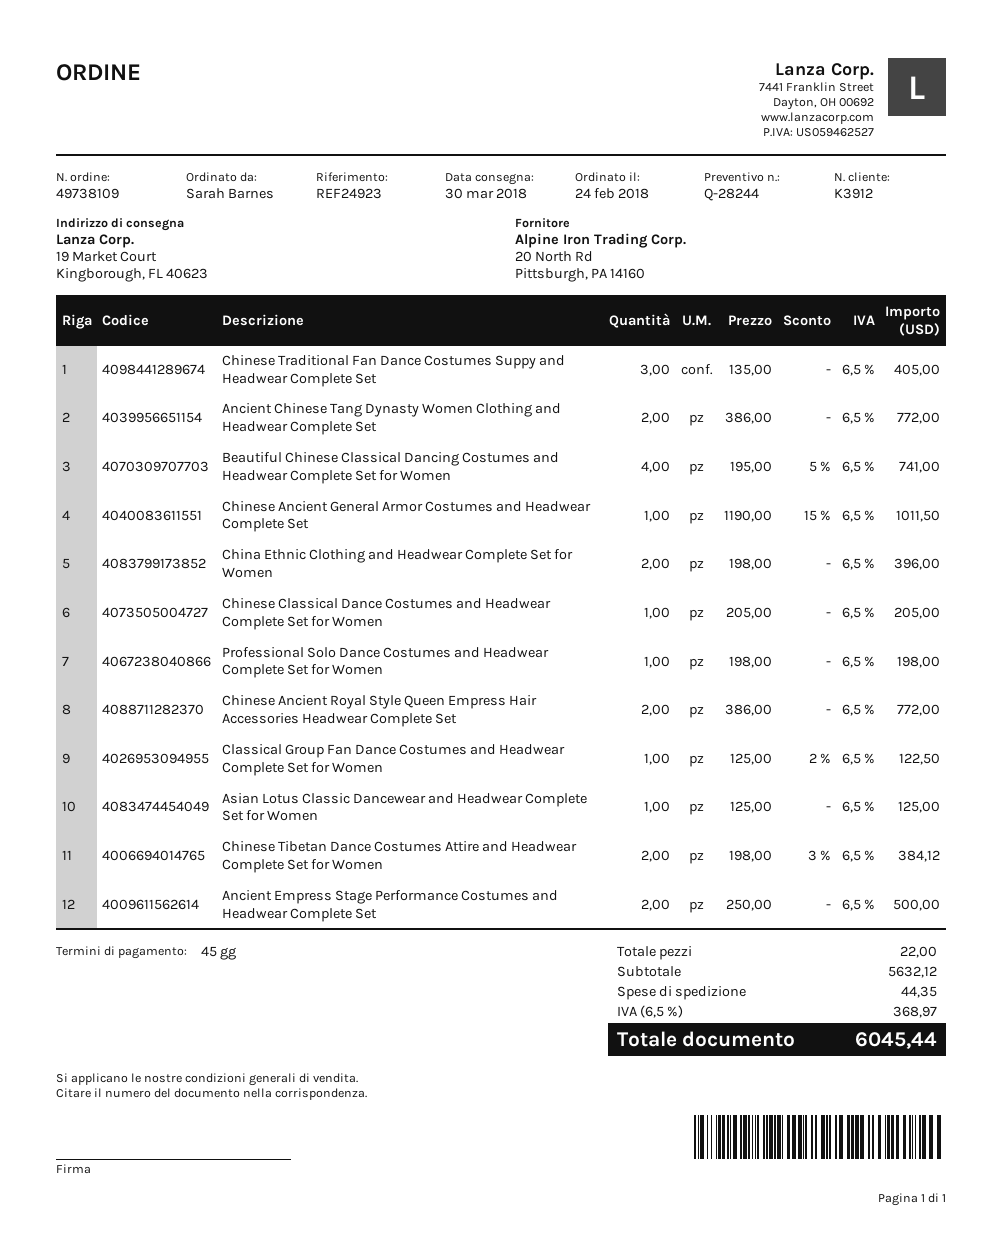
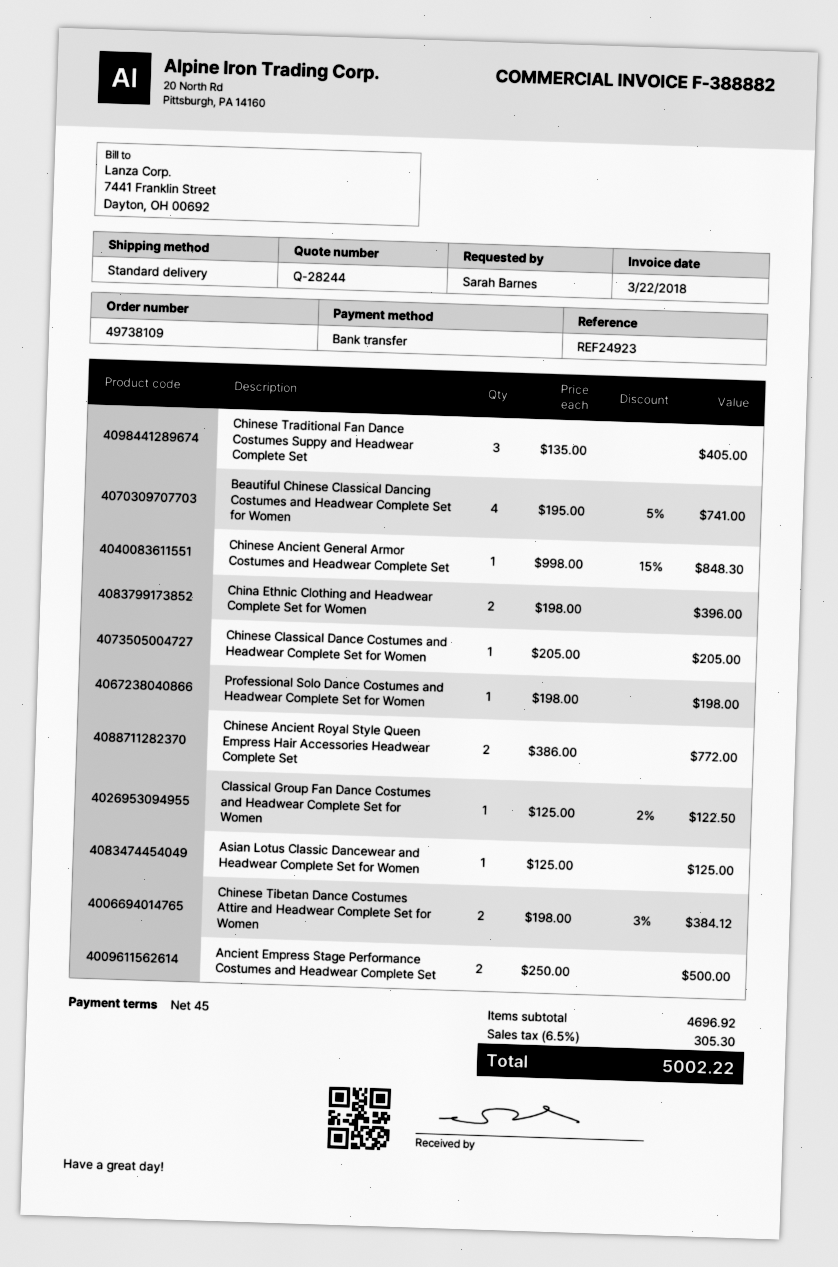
Ancient Chinese Tang Dynasty Women Clothing and Headwear Complete Set: 2 x 386.00 = 772.00 -> none
Chinese Ancient General Armor Costumes and Headwear Complete Set: 1 x 1190.00 - 15% = 1011.50 -> 1 x 998.00 - 15% = 848.30
subtotal: 5632.12 -> 4696.92
shipping: 44.35 -> none
tax: 6.5% = 368.97 -> 6.5% = 305.30
total: 6045.44 -> 5002.22

